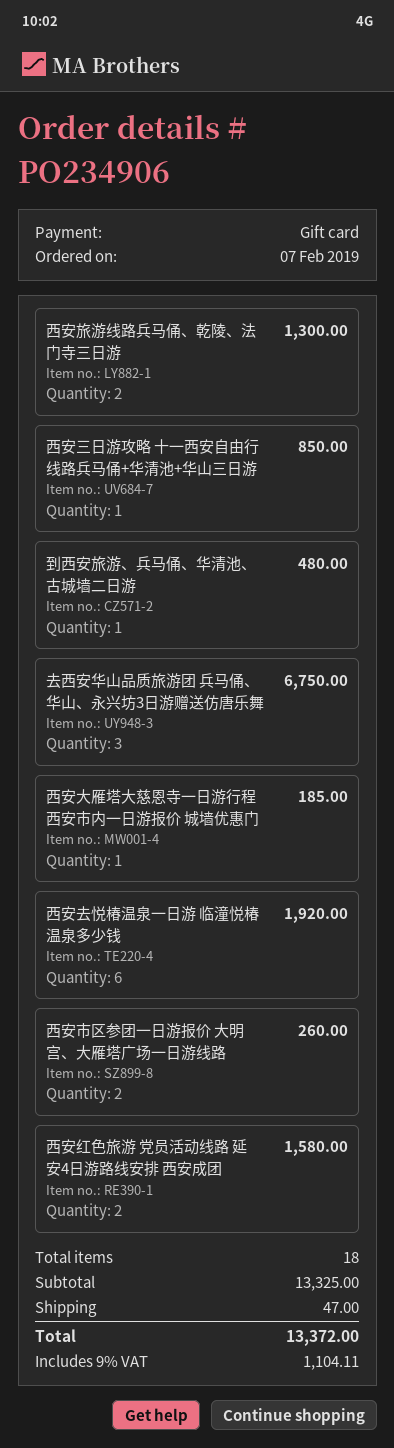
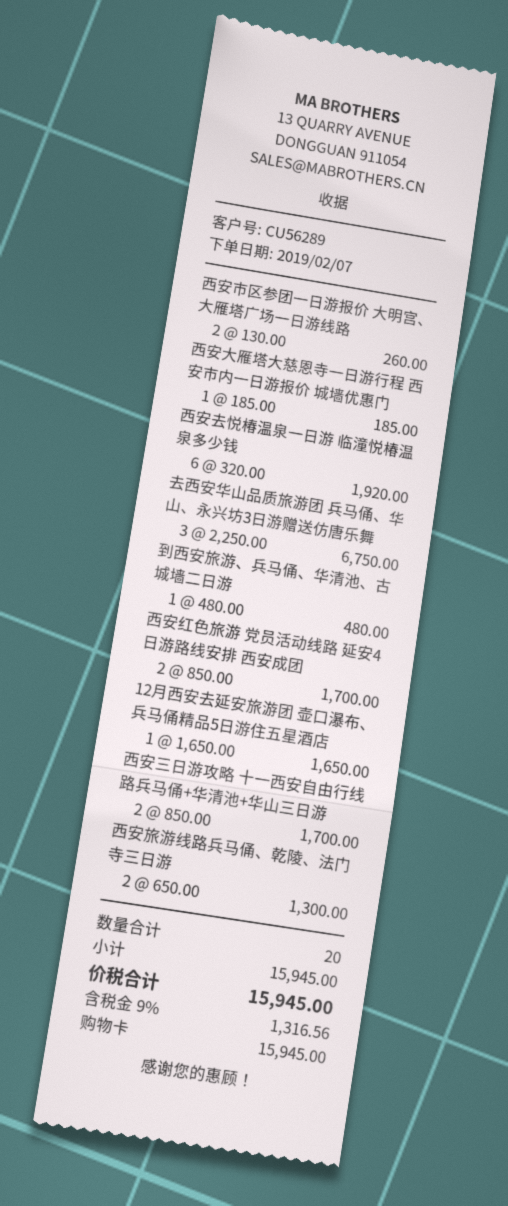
西安三日游攻略 十一西安自由行线路兵马俑+华清池+华山三日游: 1 for 850.00 -> 2 for 1700.00
西安红色旅游 党员活动线路 延安4日游路线安排 西安成团: 2 for 1580.00 -> 2 for 1700.00
12月西安去延安旅游团 壶口瀑布、兵马俑精品5日游住五星酒店: none -> 1 for 1650.00
total quantity: 18 -> 20
subtotal: 13325.00 -> 15945.00
shipping: 47.00 -> none
tax: 9% = 1104.11 -> 9% = 1316.56
total: 13372.00 -> 15945.00

